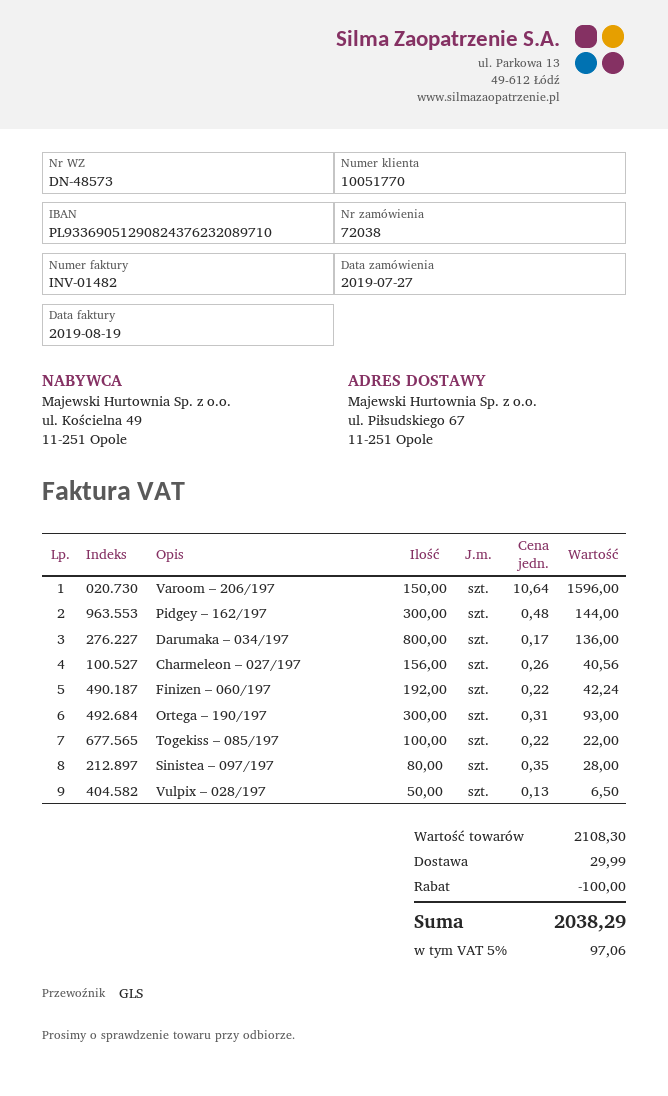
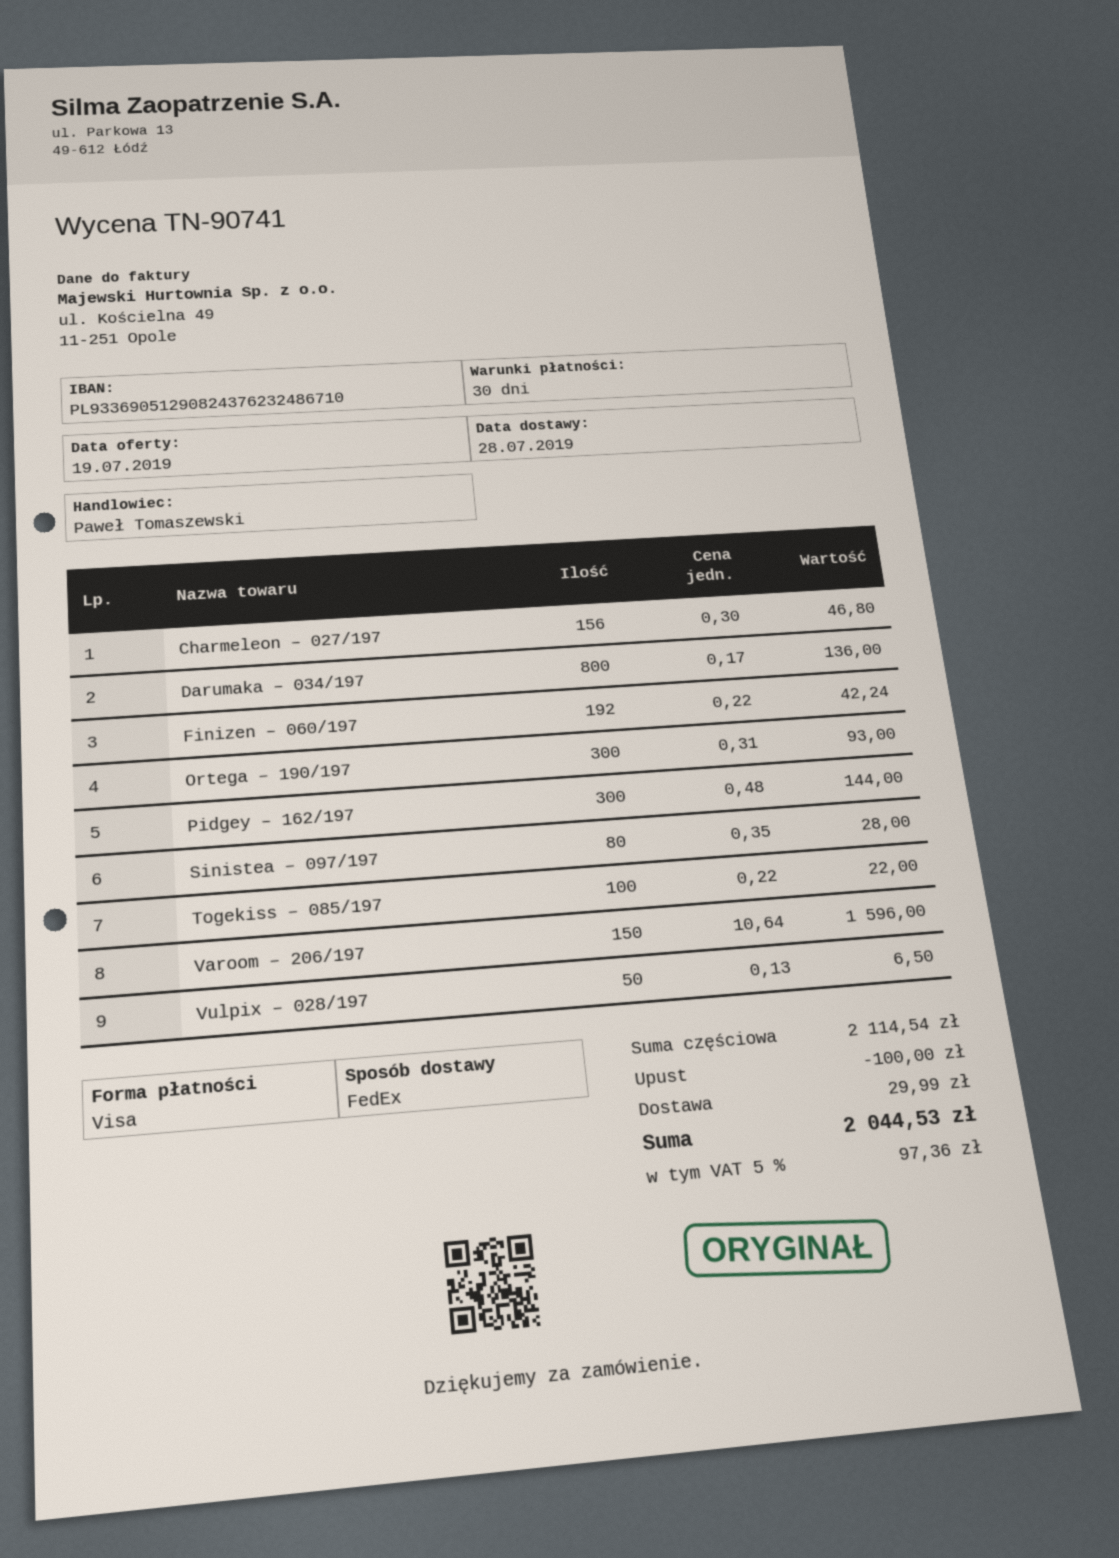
bank account: PL93369051290824376232089710 -> PL93369051290824376232486710
shipping method: GLS -> FedEx
Charmeleon – 027/197: 156 x 0.26 = 40.56 -> 156 x 0.30 = 46.80
subtotal: 2108.30 -> 2114.54
tax: 5% = 97.06 -> 5% = 97.36
total: 2038.29 -> 2044.53

